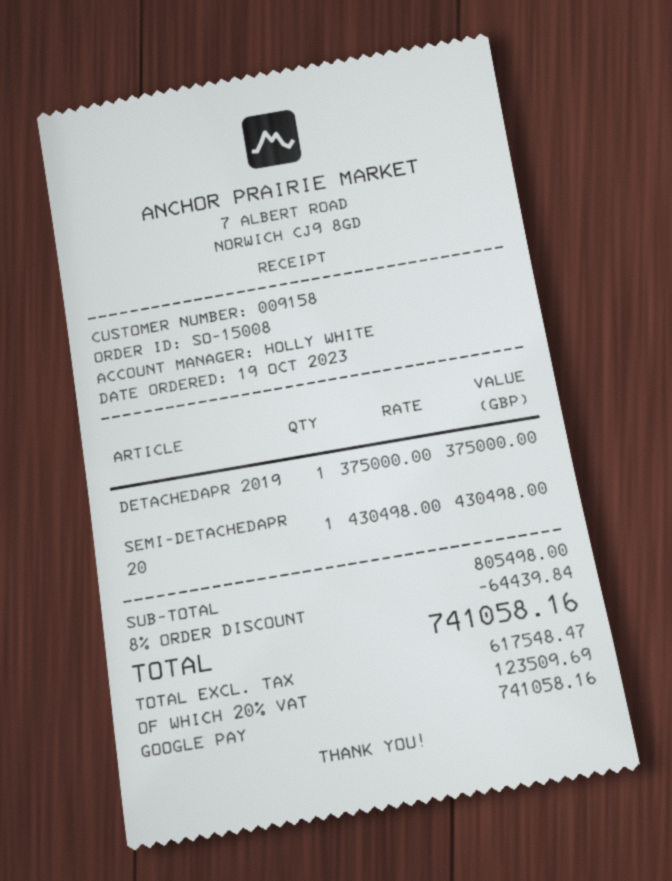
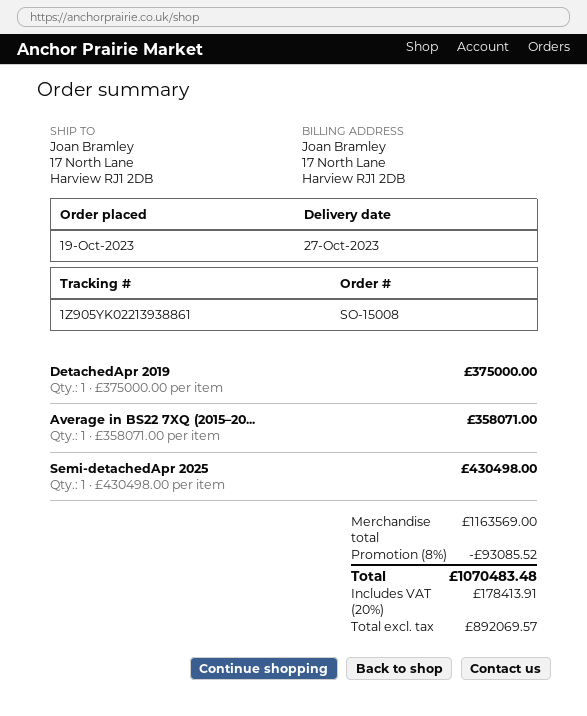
Average in BS22 7XQ (2015–20...: none -> 1 x 358071.00 = 358071.00
subtotal: 805498.00 -> 1163569.00
discount: 8% = 64439.84 -> 8% = 93085.52
net: 617548.47 -> 892069.57
tax: 20% = 123509.69 -> 20% = 178413.91
total: 741058.16 -> 1070483.48

